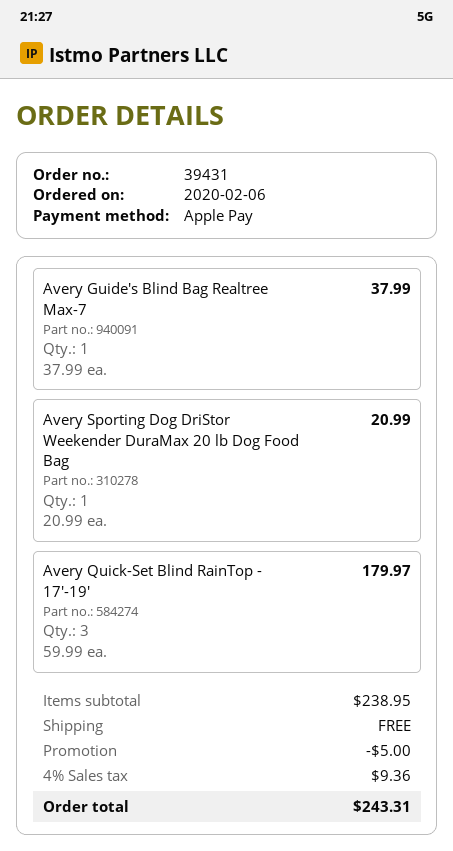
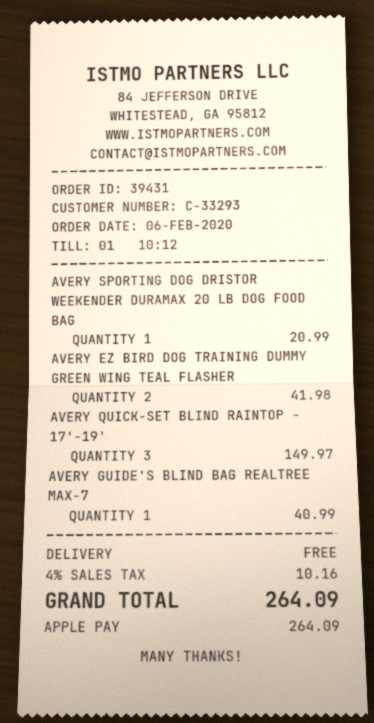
Avery Guide's Blind Bag Realtree Max-7: 1 for 37.99 -> 1 for 40.99
Avery Quick-Set Blind RainTop - 17'-19': 3 for 179.97 -> 3 for 149.97
AVERY EZ BIRD DOG TRAINING DUMMY GREEN WING TEAL FLASHER: none -> 2 for 41.98
discount: 5.00 -> none
tax: 4% = 9.36 -> 4% = 10.16
total: 243.31 -> 264.09

